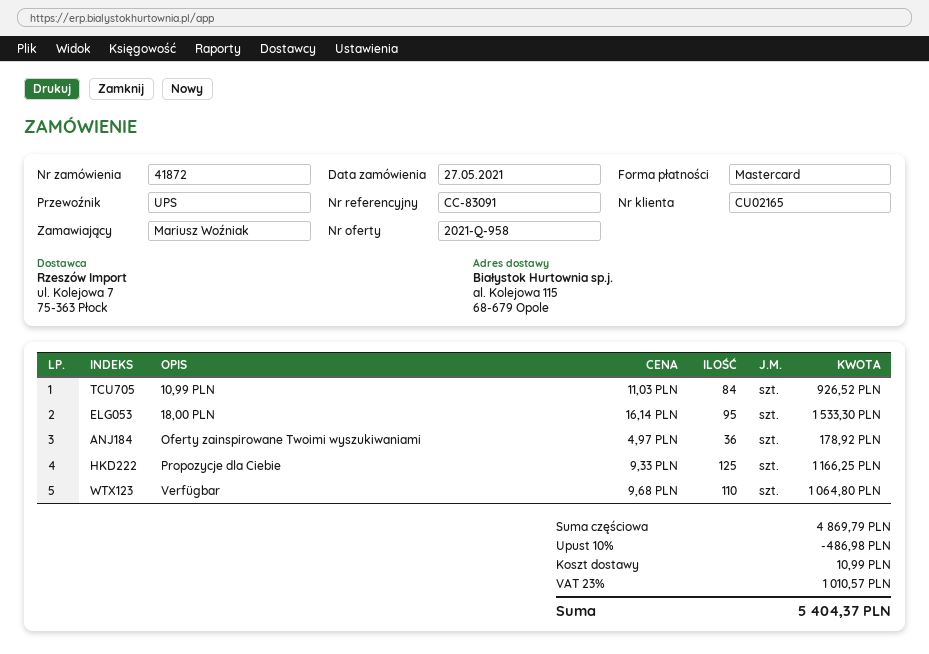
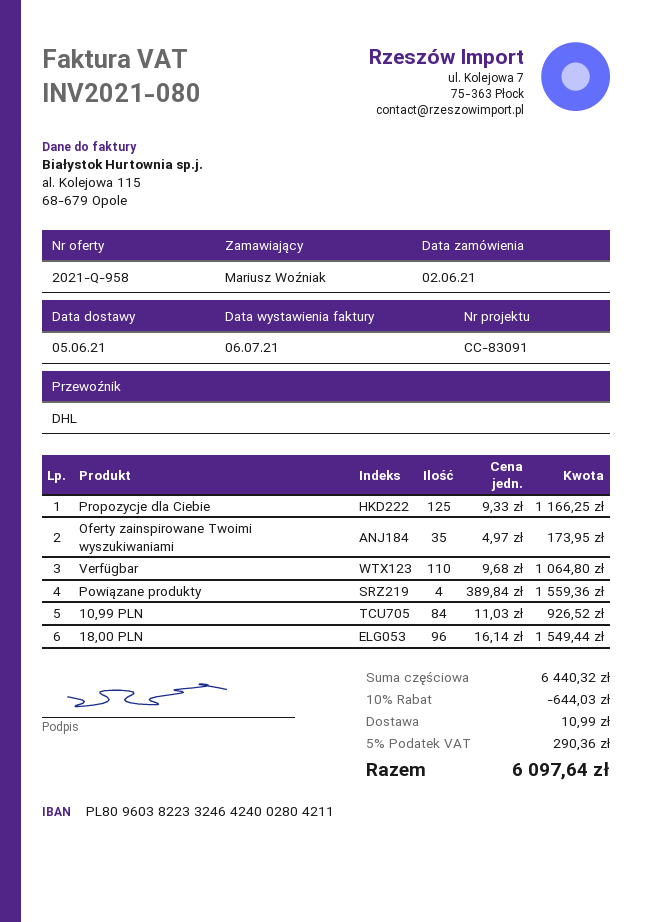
order date: 2021-05-27 -> 2021-06-02
shipping method: UPS -> DHL
18,00 PLN: 95 x 16.14 = 1533.30 -> 96 x 16.14 = 1549.44
Oferty zainspirowane Twoimi wyszukiwaniami: 36 x 4.97 = 178.92 -> 35 x 4.97 = 173.95
Powiązane produkty: none -> 4 x 389.84 = 1559.36
subtotal: 4869.79 -> 6440.32
discount: 10% = 486.98 -> 10% = 644.03
tax: 23% = 1010.57 -> 5% = 290.36
total: 5404.37 -> 6097.64

